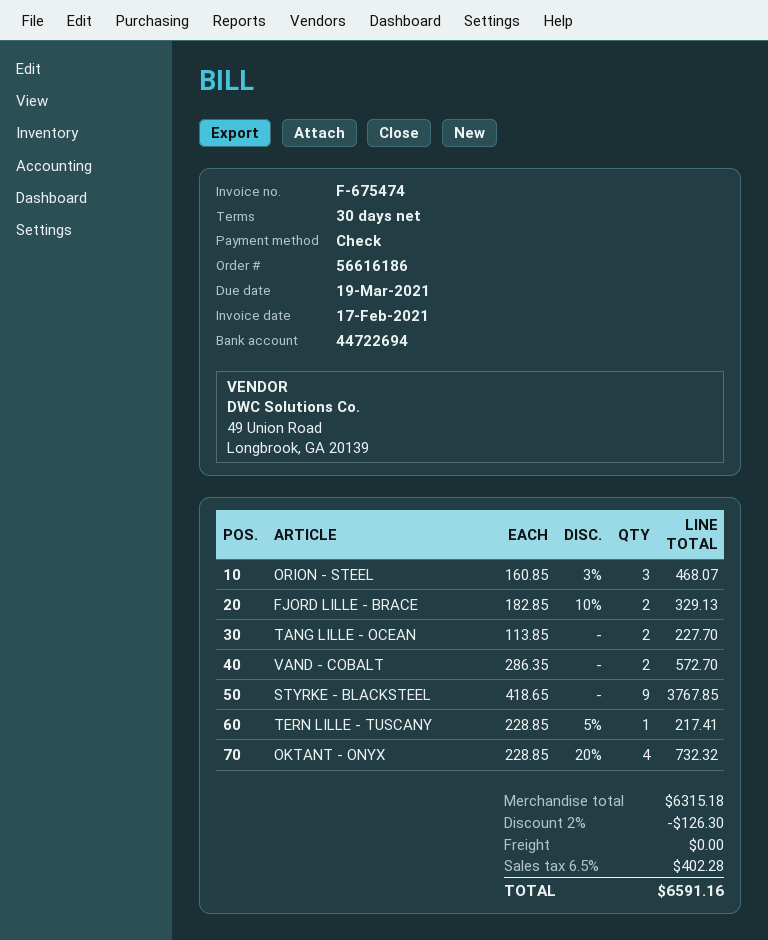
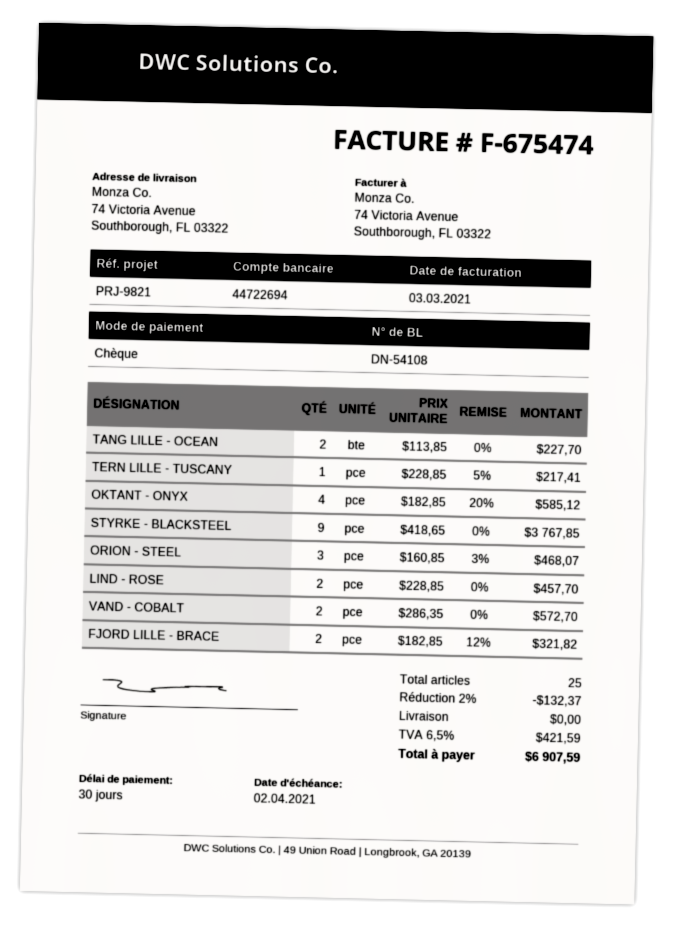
invoice date: 2021-02-17 -> 2021-03-03
due date: 2021-03-19 -> 2021-04-02
FJORD LILLE - BRACE: 2 x 182.85 - 10% = 329.13 -> 2 x 182.85 - 12% = 321.82
OKTANT - ONYX: 4 x 228.85 - 20% = 732.32 -> 4 x 182.85 - 20% = 585.12
LIND - ROSE: none -> 2 x 228.85 = 457.70
discount: 2% = 126.30 -> 2% = 132.37
tax: 6.5% = 402.28 -> 6.5% = 421.59
total: 6591.16 -> 6907.59

